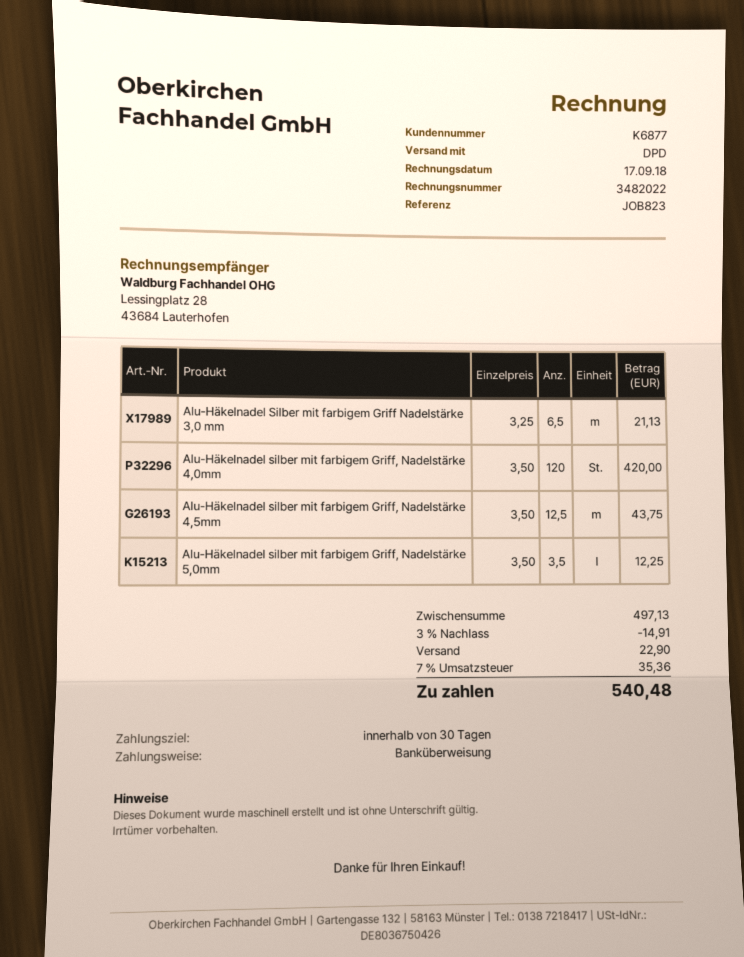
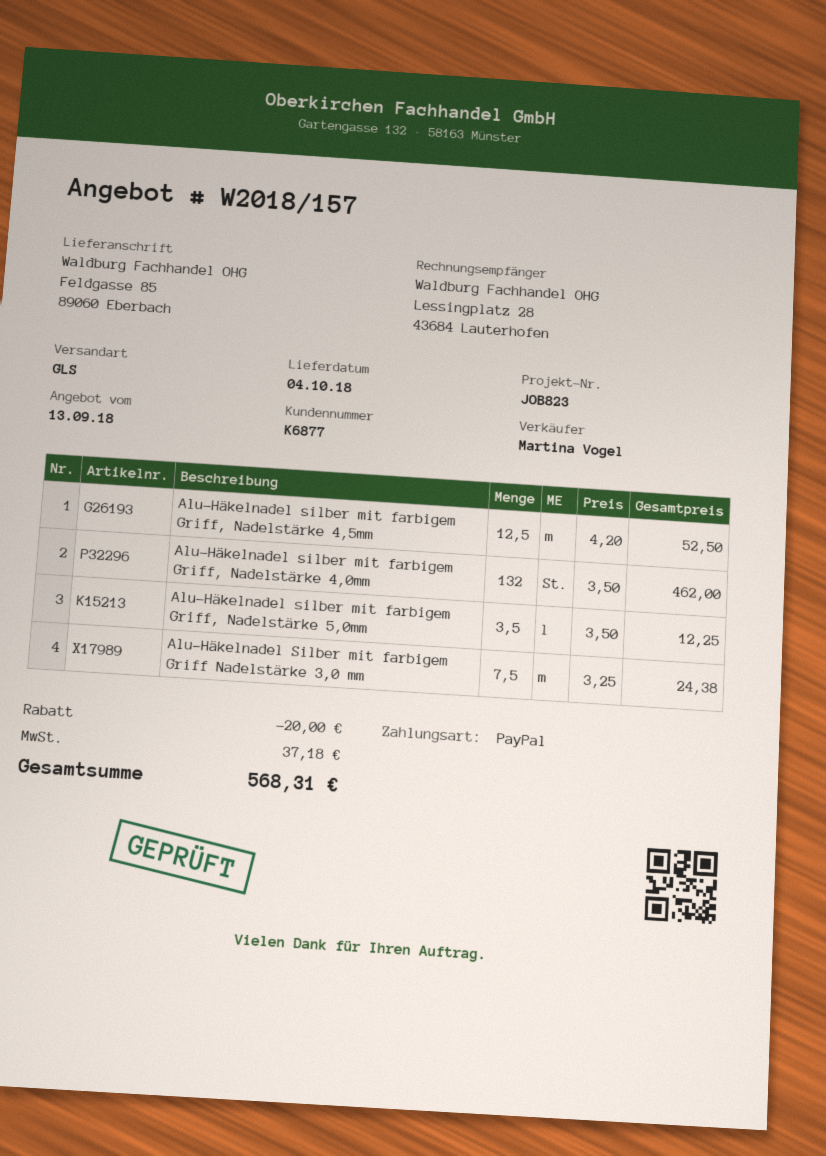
payment method: bank transfer -> PayPal
shipping method: DPD -> GLS
Alu-Häkelnadel Silber mit farbigem Griff Nadelstärke 3,0 mm: 6.5 x 3.25 = 21.13 -> 7.5 x 3.25 = 24.38
Alu-Häkelnadel silber mit farbigem Griff, Nadelstärke 4,0mm: 120 x 3.50 = 420.00 -> 132 x 3.50 = 462.00
Alu-Häkelnadel silber mit farbigem Griff, Nadelstärke 4,5mm: 12.5 x 3.50 = 43.75 -> 12.5 x 4.20 = 52.50
discount: 14.91 -> 20.00
shipping: 22.90 -> none
tax: 35.36 -> 37.18
total: 540.48 -> 568.31

